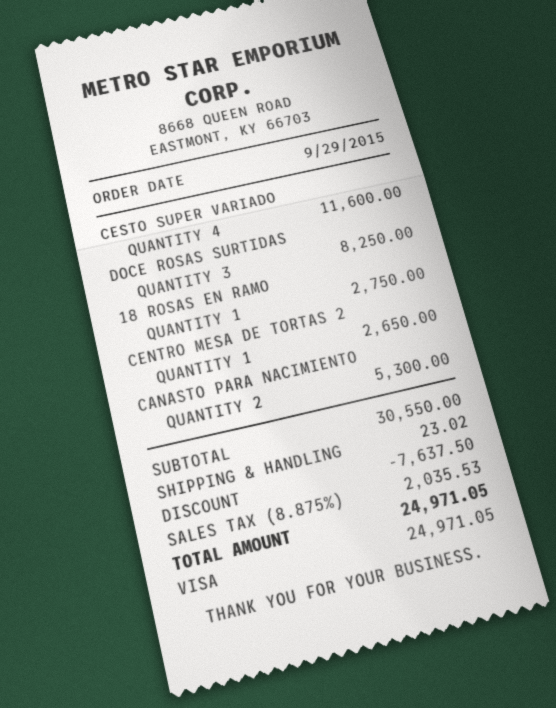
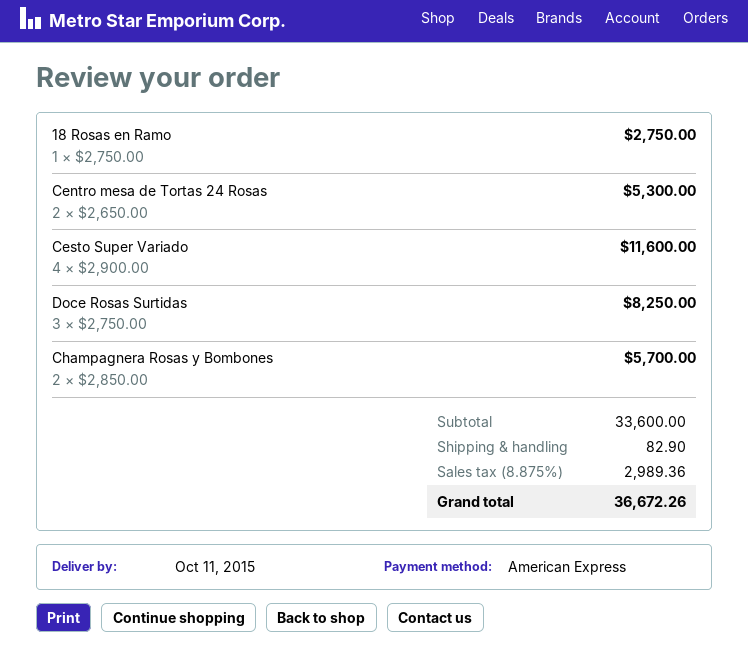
payment method: Visa -> American Express
CENTRO MESA DE TORTAS 2: 1 for 2650.00 -> 2 for 5300.00
CANASTO PARA NACIMIENTO: 2 for 5300.00 -> none
Champagnera Rosas y Bombones: none -> 2 for 5700.00
subtotal: 30550.00 -> 33600.00
discount: 7637.50 -> none
shipping: 23.02 -> 82.90
tax: 8.875% = 2035.53 -> 8.875% = 2989.36
total: 24971.05 -> 36672.26

